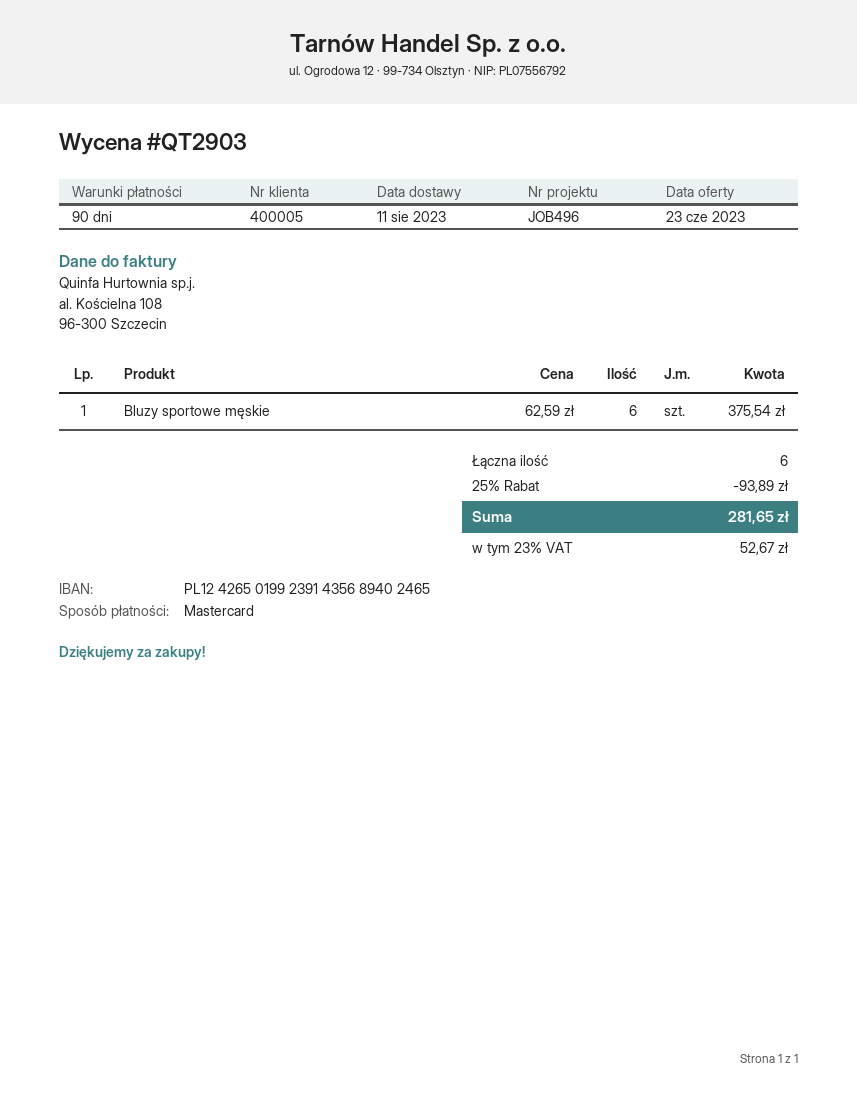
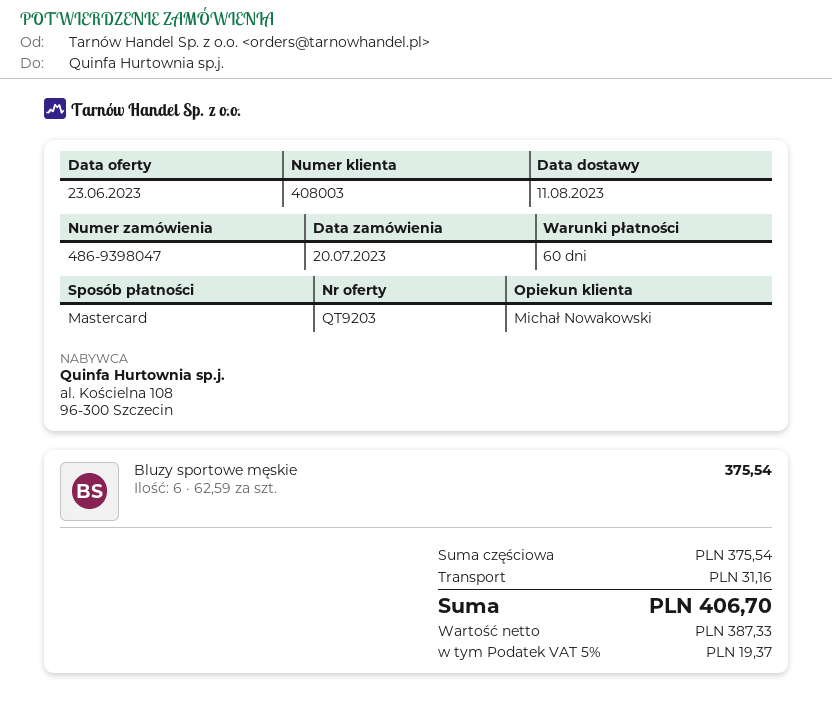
quote number: QT2903 -> QT9203
payment terms: 90 days -> 60 days
customer number: 400005 -> 408003
discount: 25% = 93.89 -> none
shipping: none -> 31.16
tax: 23% = 52.67 -> 5% = 19.37
total: 281.65 -> 406.70

